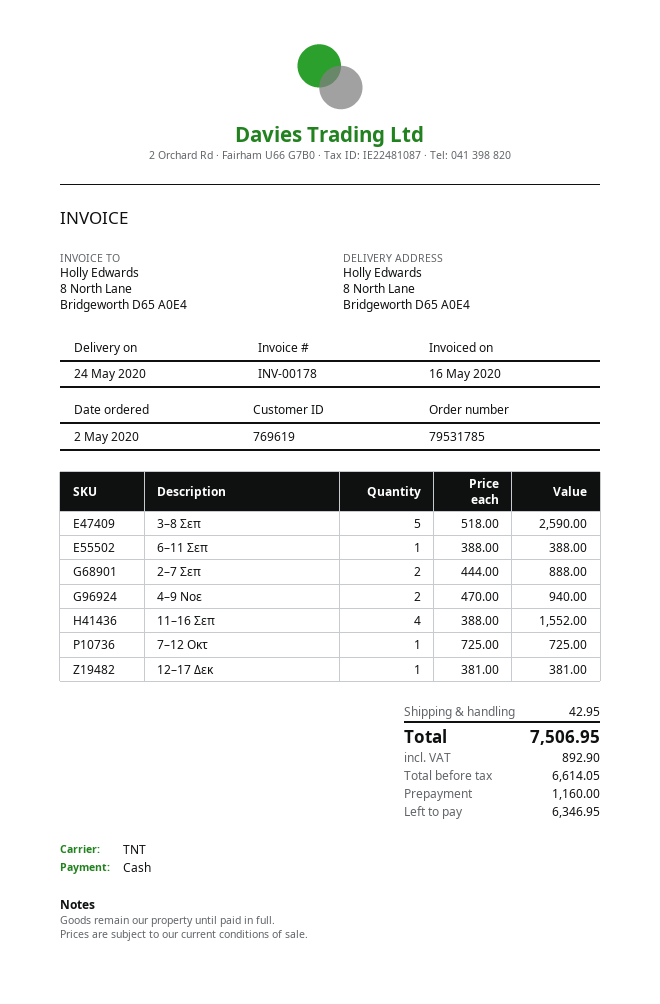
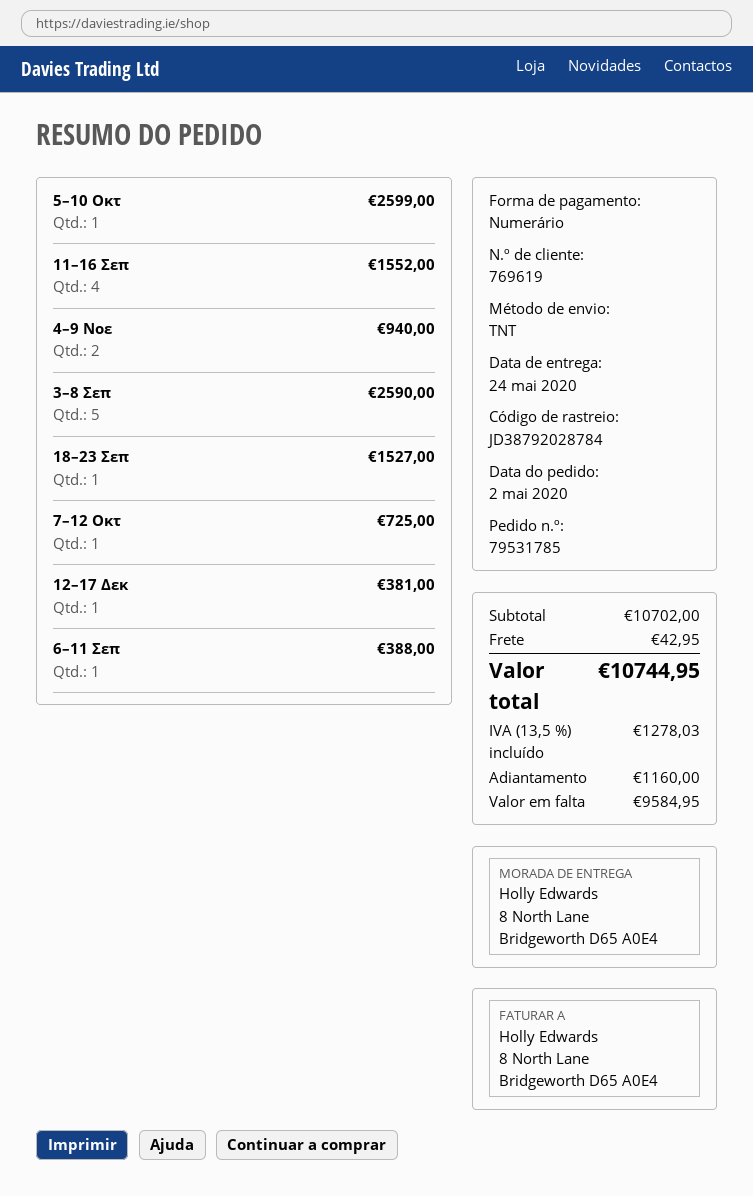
2–7 Σεπ: 2 for 888.00 -> none
5–10 Οκτ: none -> 1 for 2599.00
18–23 Σεπ: none -> 1 for 1527.00
tax: 892.90 -> 1278.03
total: 7506.95 -> 10744.95
balance: 6346.95 -> 9584.95

